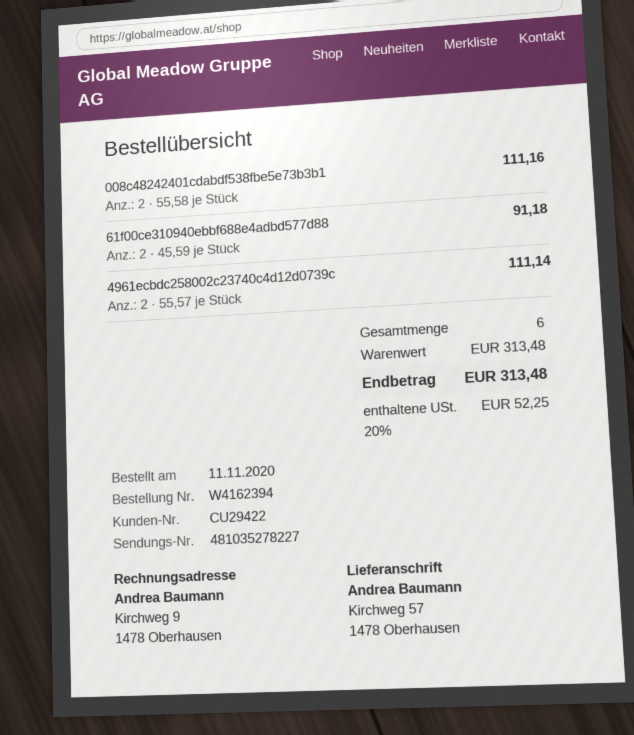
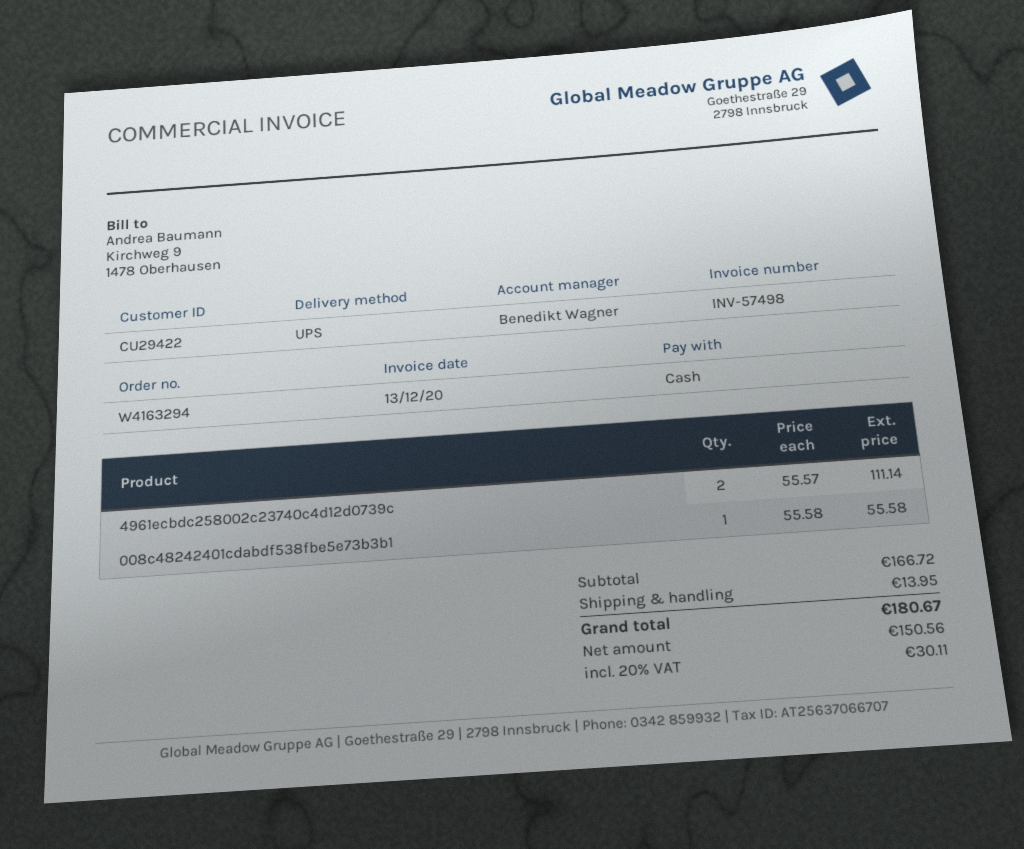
order number: W4162394 -> W4163294
008c48242401cdabdf538fbe5e73b3b1: 2 x 55.58 = 111.16 -> 1 x 55.58 = 55.58
61f00ce310940ebbf688e4adbd577d88: 2 x 45.59 = 91.18 -> none
subtotal: 313.48 -> 166.72
shipping: none -> 13.95
tax: 20% = 52.25 -> 20% = 30.11
total: 313.48 -> 180.67

